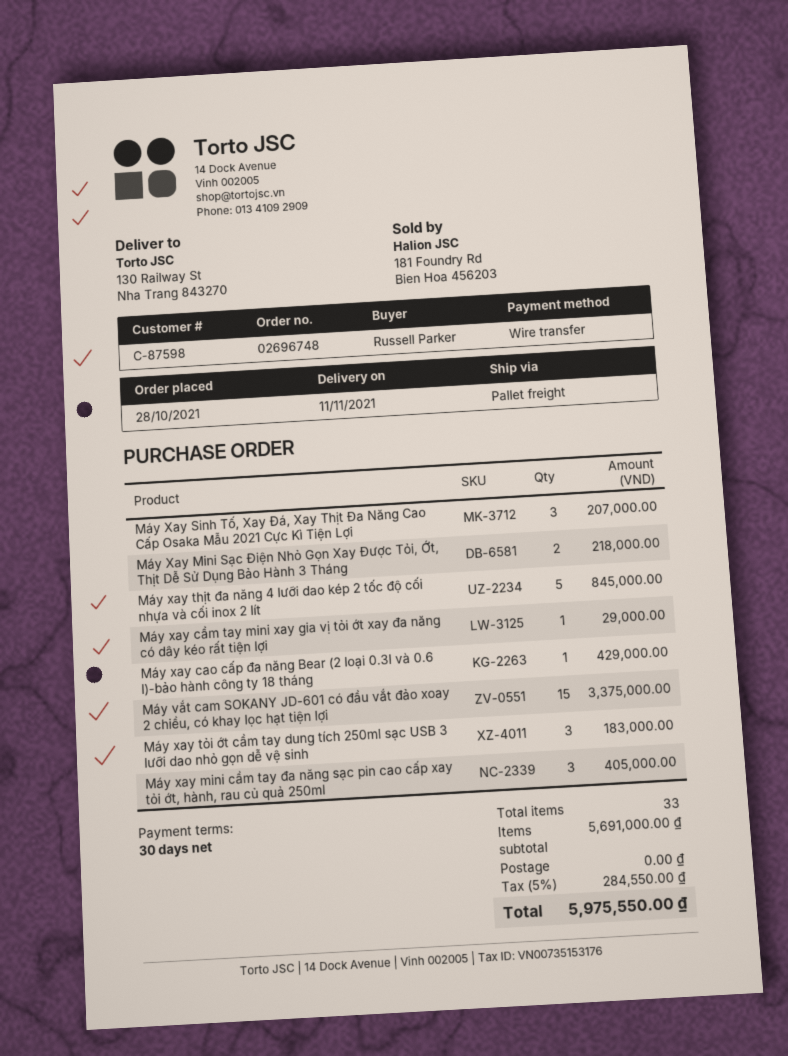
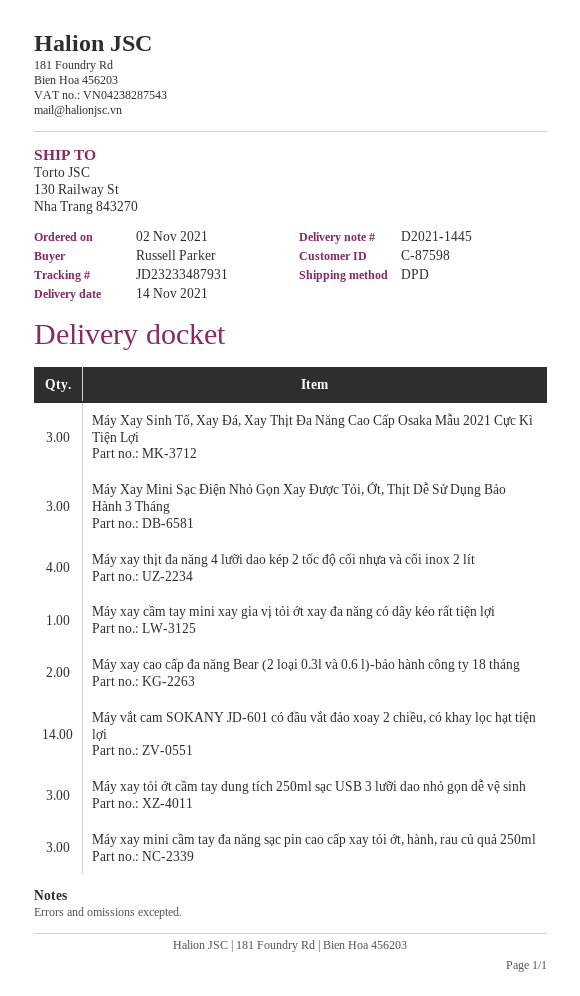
order date: 2021-10-28 -> 2021-11-02
delivery date: 2021-11-11 -> 2021-11-14
shipping method: pallet freight -> DPD
Máy Xay Mini Sạc Điện Nhỏ Gọn Xay Được Tỏi, Ớt, Thịt Dễ Sử Dụng Bảo Hành 3 Tháng: 2 -> 3
Máy xay thịt đa năng 4 lưỡi dao kép 2 tốc độ cối nhựa và cối inox 2 lít: 5 -> 4
Máy xay cao cấp đa năng Bear (2 loại 0.3l và 0.6 l)-bảo hành công ty 18 tháng: 1 -> 2
Máy vắt cam SOKANY JD-601 có đầu vắt đảo xoay 2 chiều, có khay lọc hạt tiện lợi: 15 -> 14

